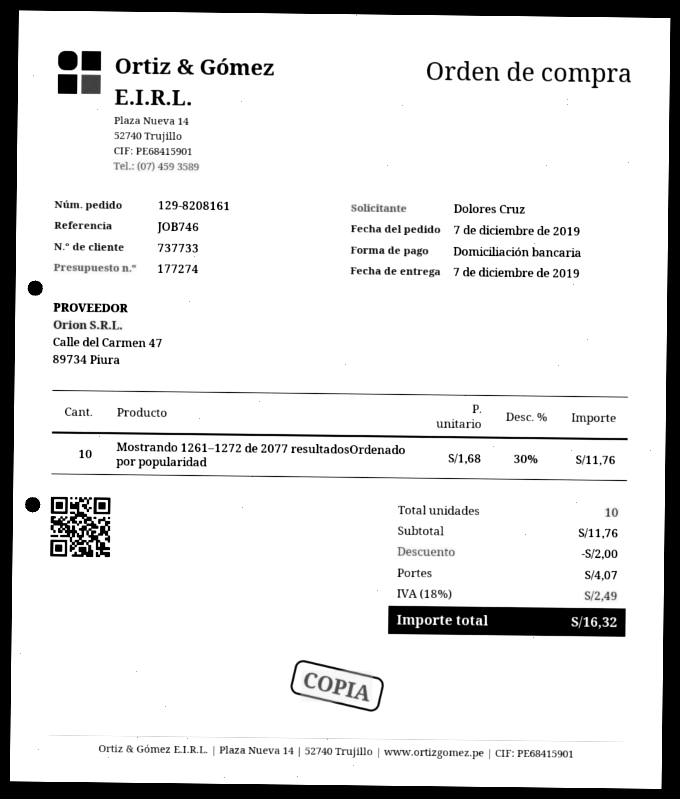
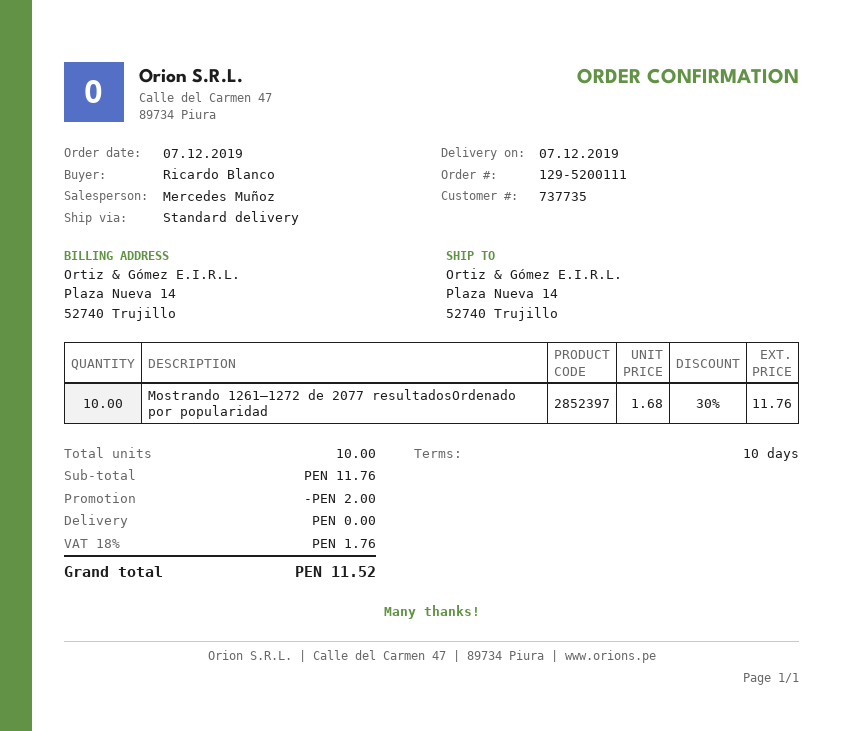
order number: 129-8208161 -> 129-5200111
customer number: 737733 -> 737735
ordered by: Dolores Cruz -> Ricardo Blanco
shipping: 4.07 -> 0.00
tax: 18% = 2.49 -> 18% = 1.76
total: 16.32 -> 11.52

